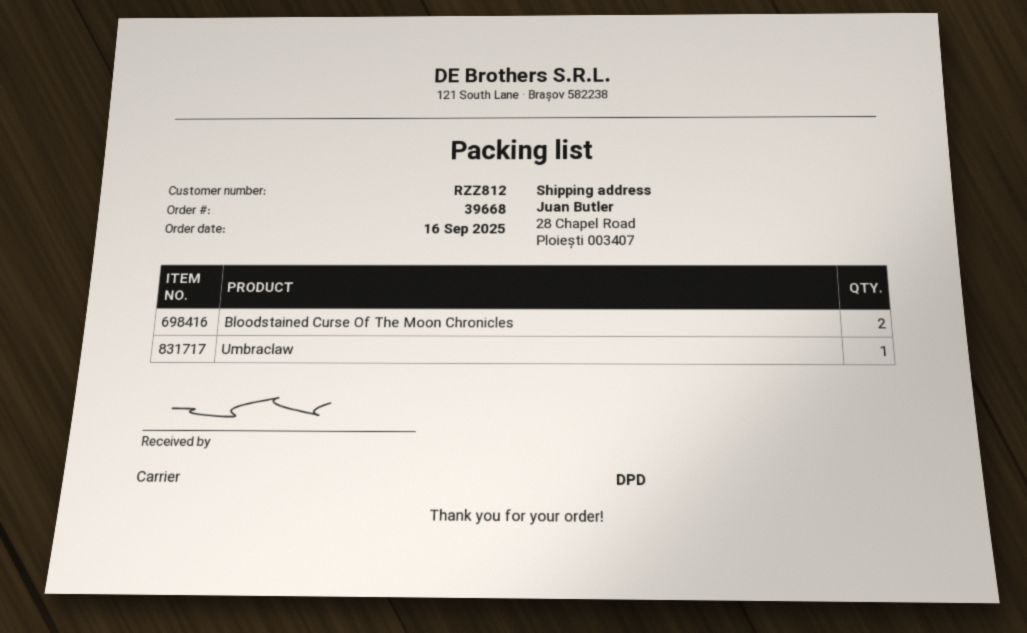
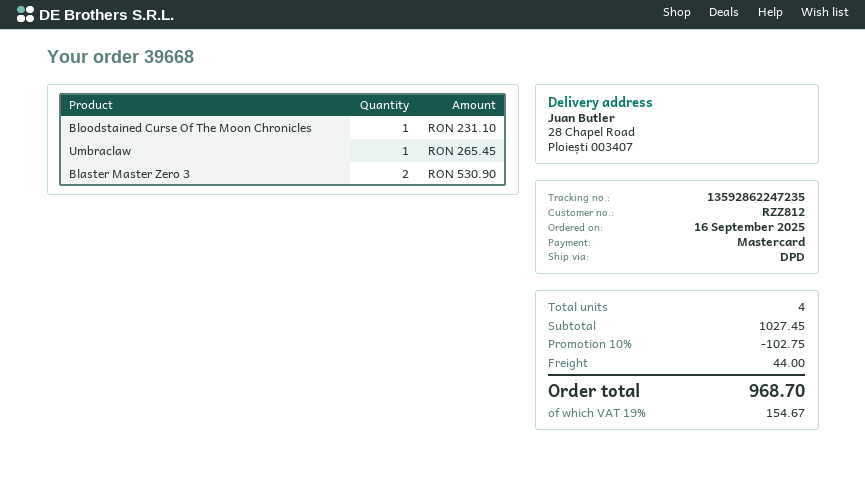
Bloodstained Curse Of The Moon Chronicles: 2 -> 1
Blaster Master Zero 3: none -> 2

